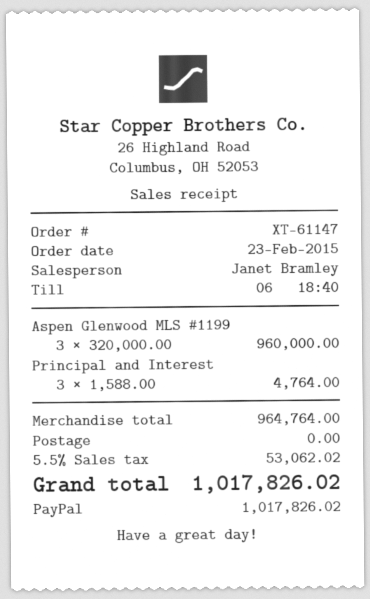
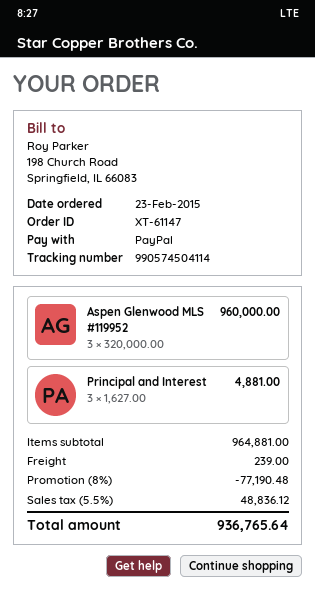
Principal and Interest: 3 x 1588.00 = 4764.00 -> 3 x 1627.00 = 4881.00
subtotal: 964764.00 -> 964881.00
discount: none -> 8% = 77190.48
shipping: 0.00 -> 239.00
tax: 5.5% = 53062.02 -> 5.5% = 48836.12
total: 1017826.02 -> 936765.64

